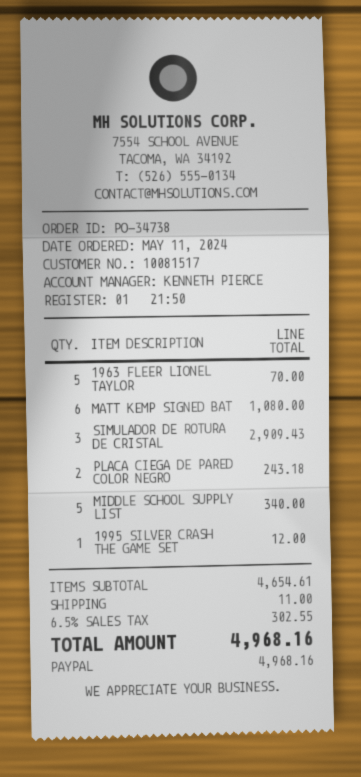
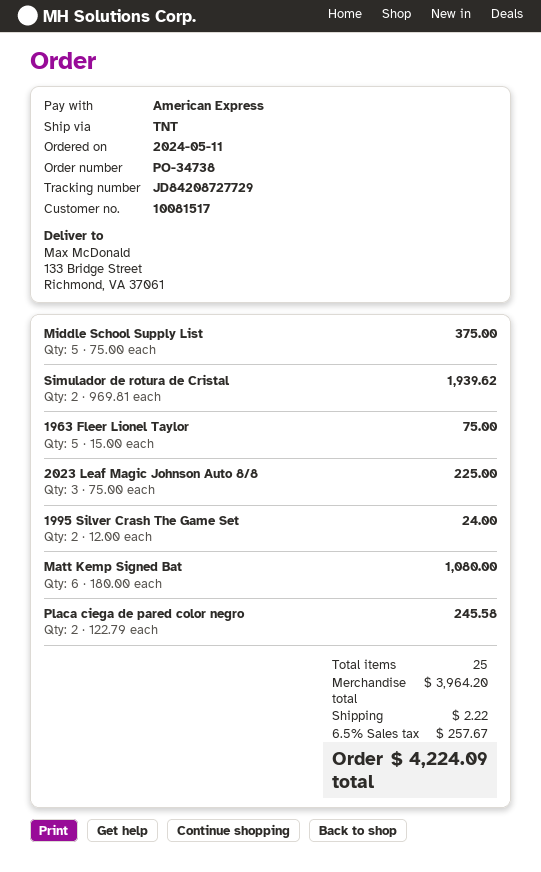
payment method: PayPal -> American Express
1963 FLEER LIONEL TAYLOR: 5 for 70.00 -> 5 for 75.00
SIMULADOR DE ROTURA DE CRISTAL: 3 for 2909.43 -> 2 for 1939.62
PLACA CIEGA DE PARED COLOR NEGRO: 2 for 243.18 -> 2 for 245.58
MIDDLE SCHOOL SUPPLY LIST: 5 for 340.00 -> 5 for 375.00
1995 SILVER CRASH THE GAME SET: 1 for 12.00 -> 2 for 24.00
2023 Leaf Magic Johnson Auto 8/8: none -> 3 for 225.00
subtotal: 4654.61 -> 3964.20
shipping: 11.00 -> 2.22
tax: 6.5% = 302.55 -> 6.5% = 257.67
total: 4968.16 -> 4224.09

